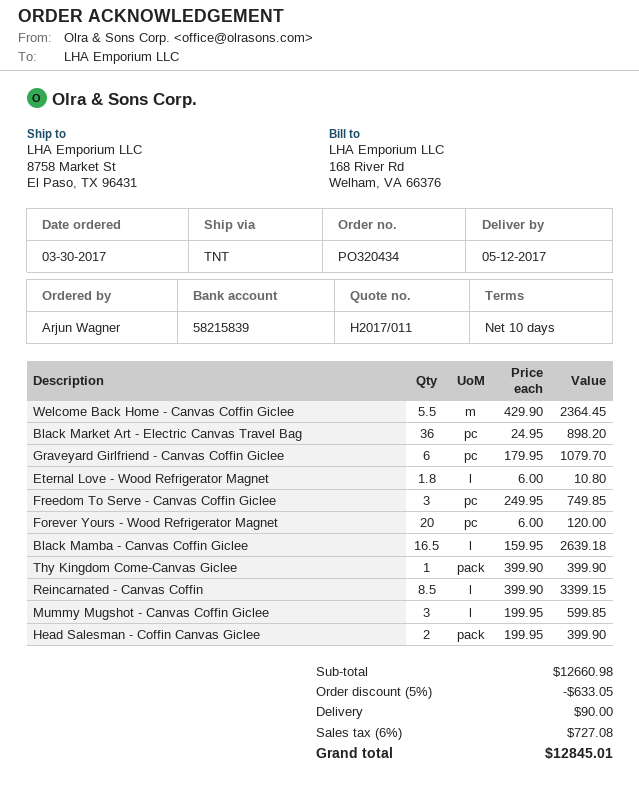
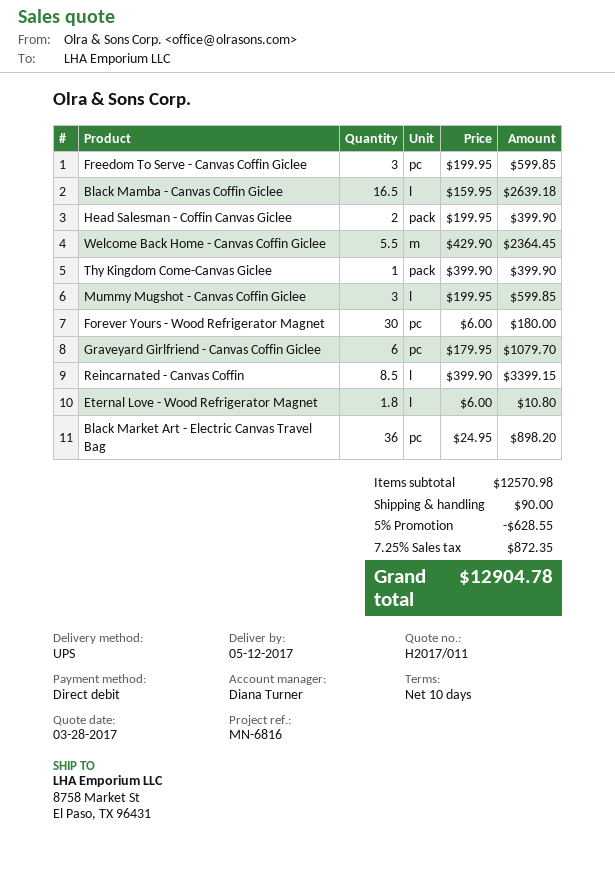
shipping method: TNT -> UPS
Freedom To Serve - Canvas Coffin Giclee: 3 x 249.95 = 749.85 -> 3 x 199.95 = 599.85
Forever Yours - Wood Refrigerator Magnet: 20 x 6.00 = 120.00 -> 30 x 6.00 = 180.00
subtotal: 12660.98 -> 12570.98
discount: 5% = 633.05 -> 5% = 628.55
tax: 6% = 727.08 -> 7.25% = 872.35
total: 12845.01 -> 12904.78

